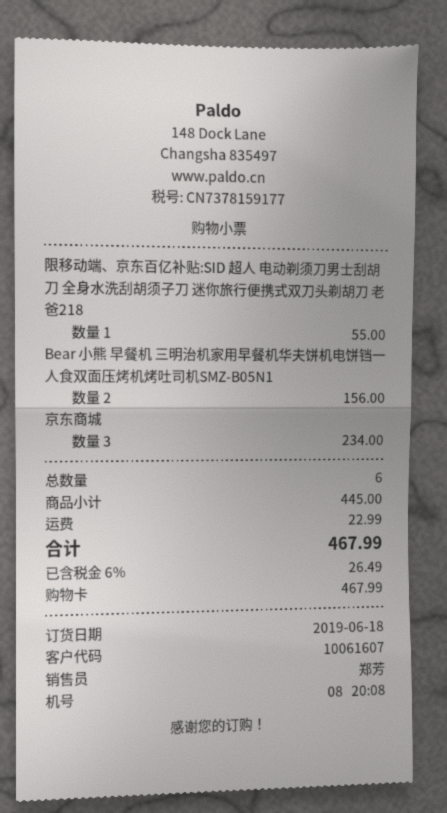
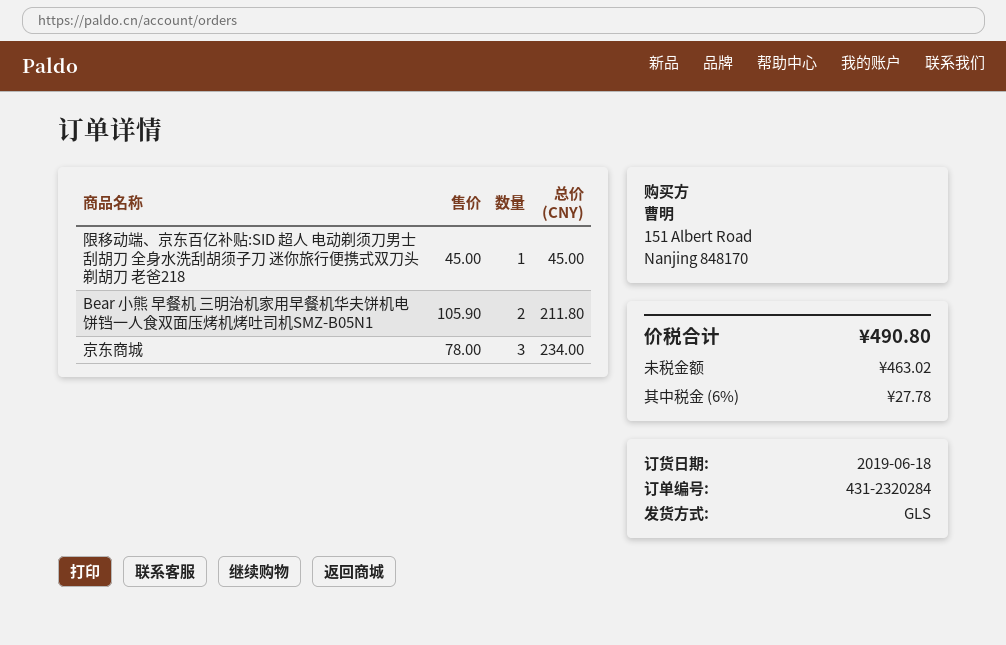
限移动端、京东百亿补贴:SID 超人 电动剃须刀男士刮胡刀 全身水洗刮胡须子刀 迷你旅行便携式双刀头剃胡刀 老爸218: 1 for 55.00 -> 1 for 45.00
Bear 小熊 早餐机 三明治机家用早餐机华夫饼机电饼铛一人食双面压烤机烤吐司机SMZ-B05N1: 2 for 156.00 -> 2 for 211.80
shipping: 22.99 -> none
tax: 6% = 26.49 -> 6% = 27.78
total: 467.99 -> 490.80

